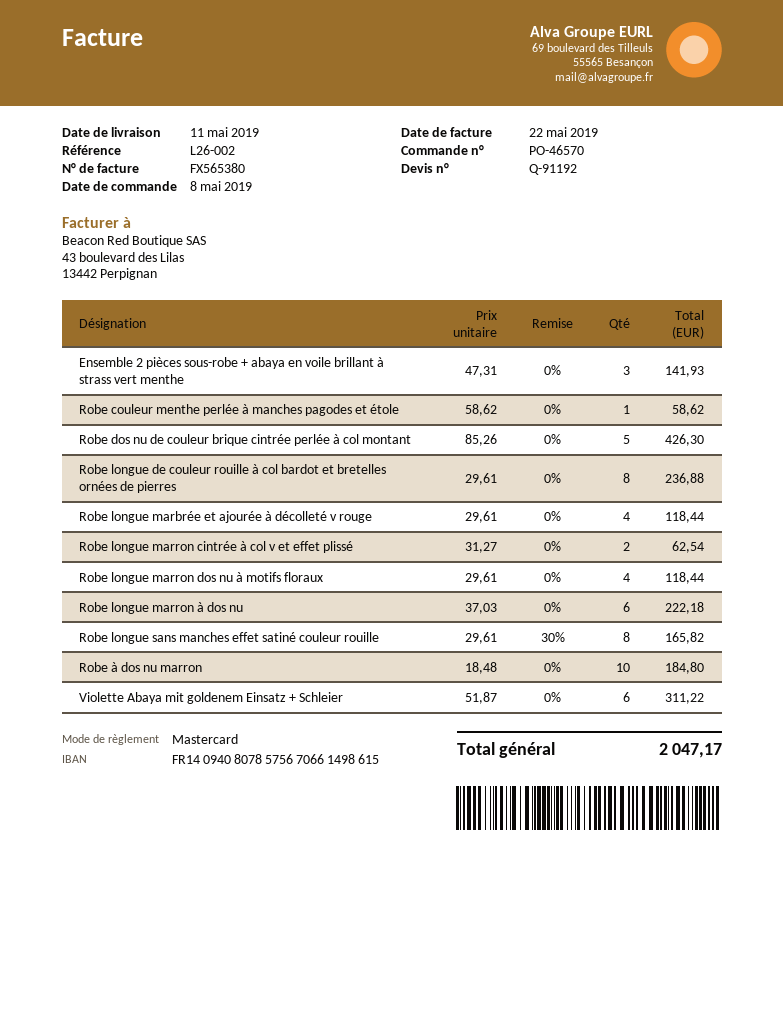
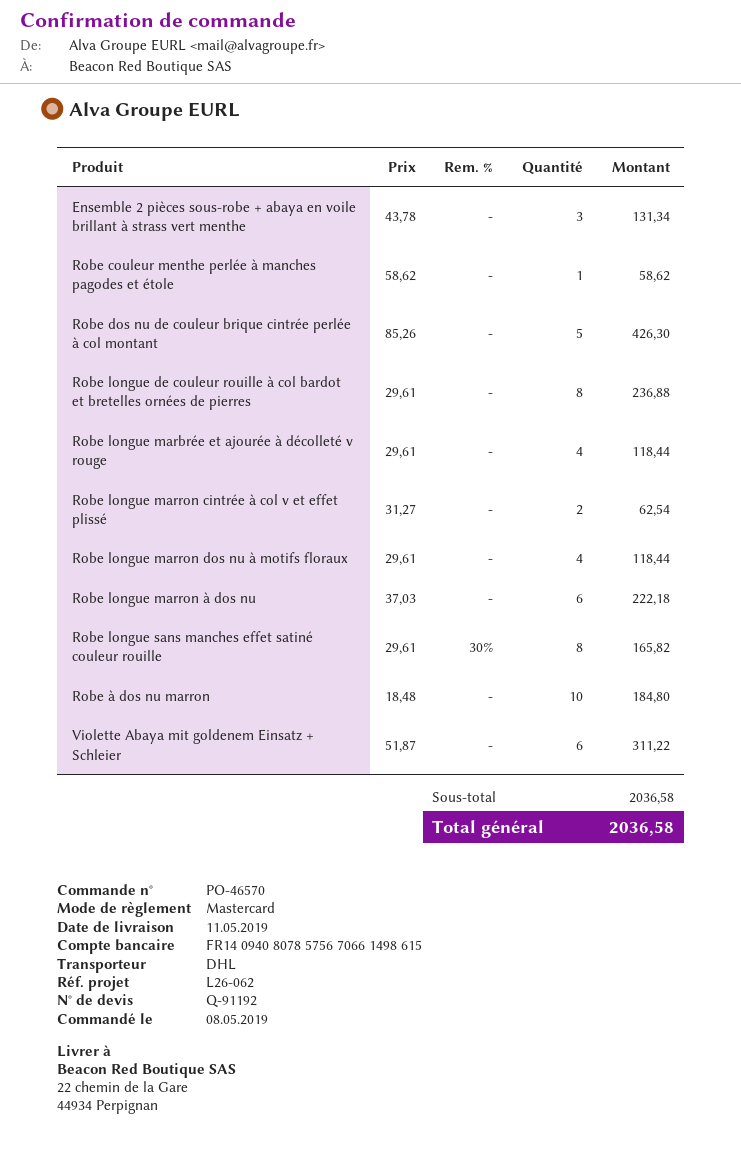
reference: L26-002 -> L26-062
Ensemble 2 pièces sous-robe + abaya en voile brillant à strass vert menthe: 3 x 47.31 = 141.93 -> 3 x 43.78 = 131.34
total: 2047.17 -> 2036.58

